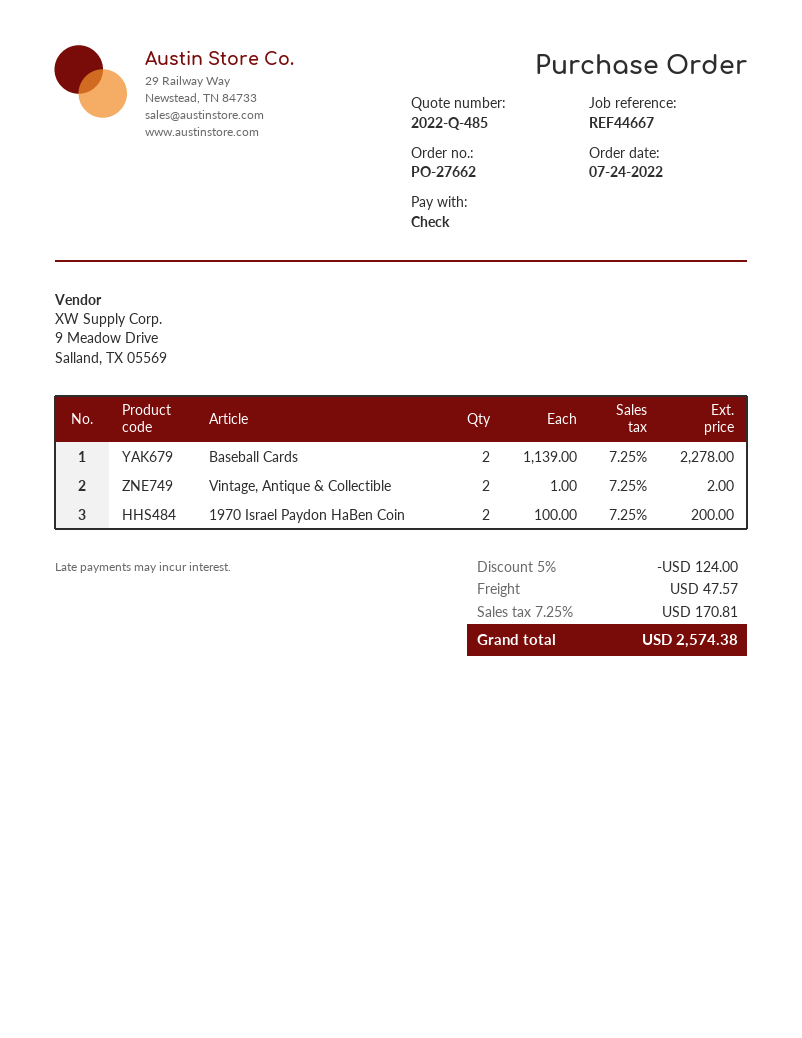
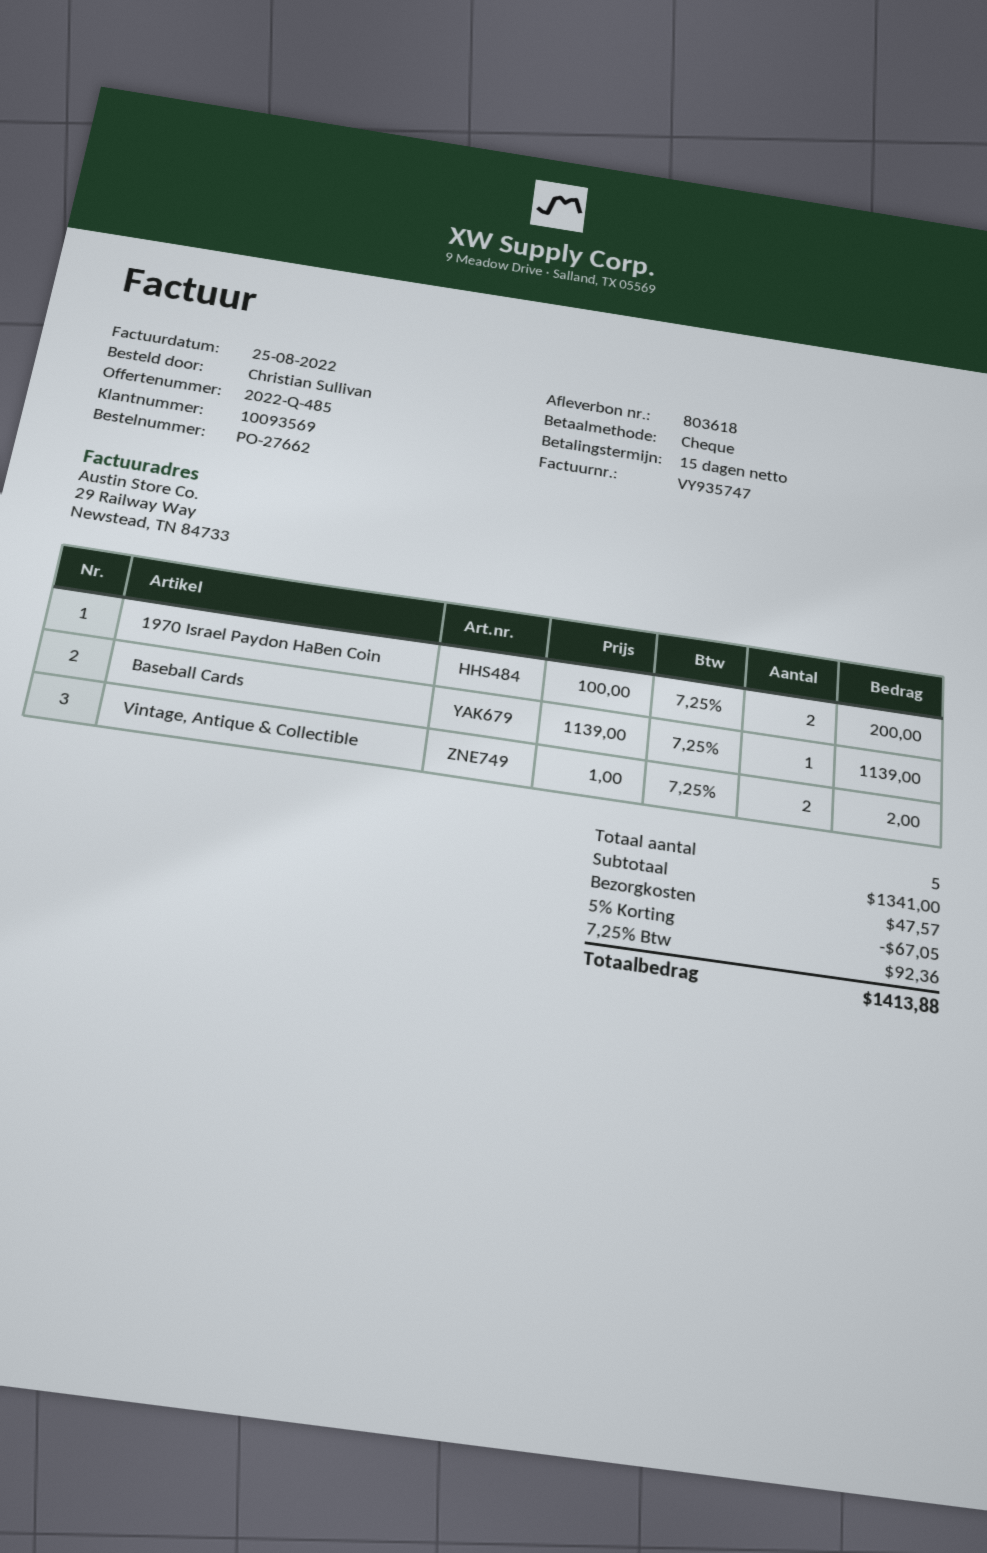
Baseball Cards: 2 x 1139.00 = 2278.00 -> 1 x 1139.00 = 1139.00
discount: 5% = 124.00 -> 5% = 67.05
tax: 7.25% = 170.81 -> 7.25% = 92.36
total: 2574.38 -> 1413.88

